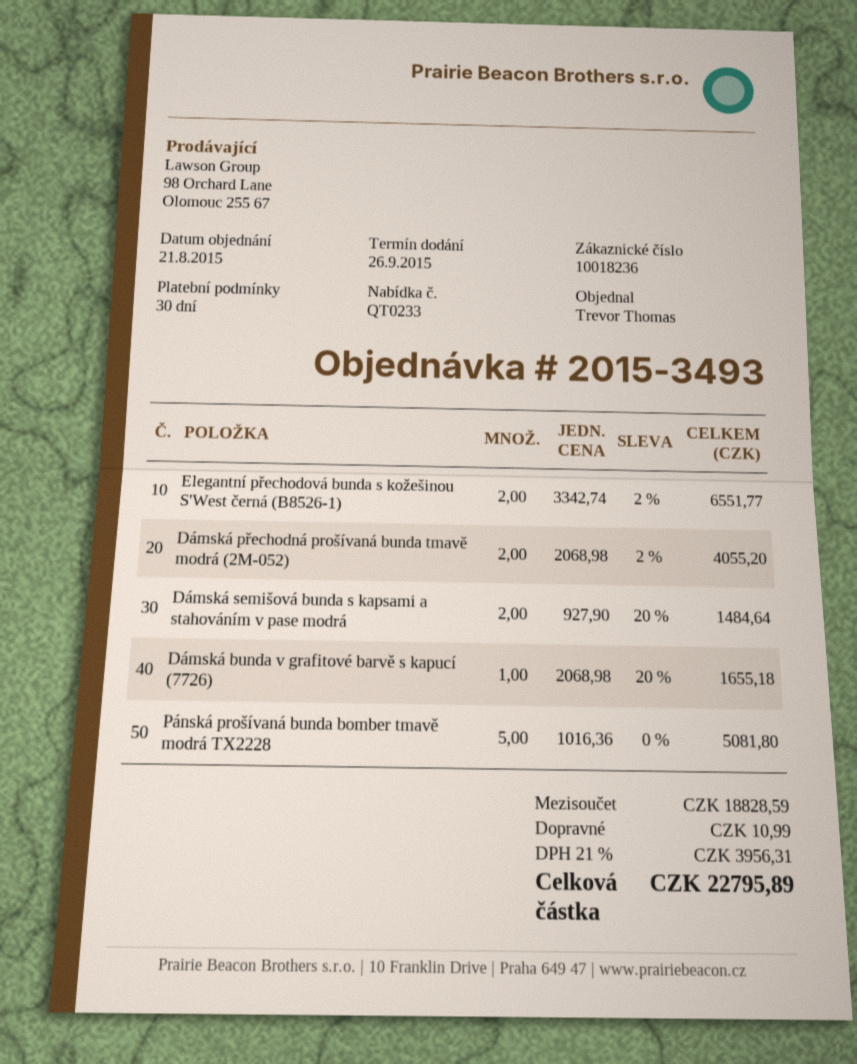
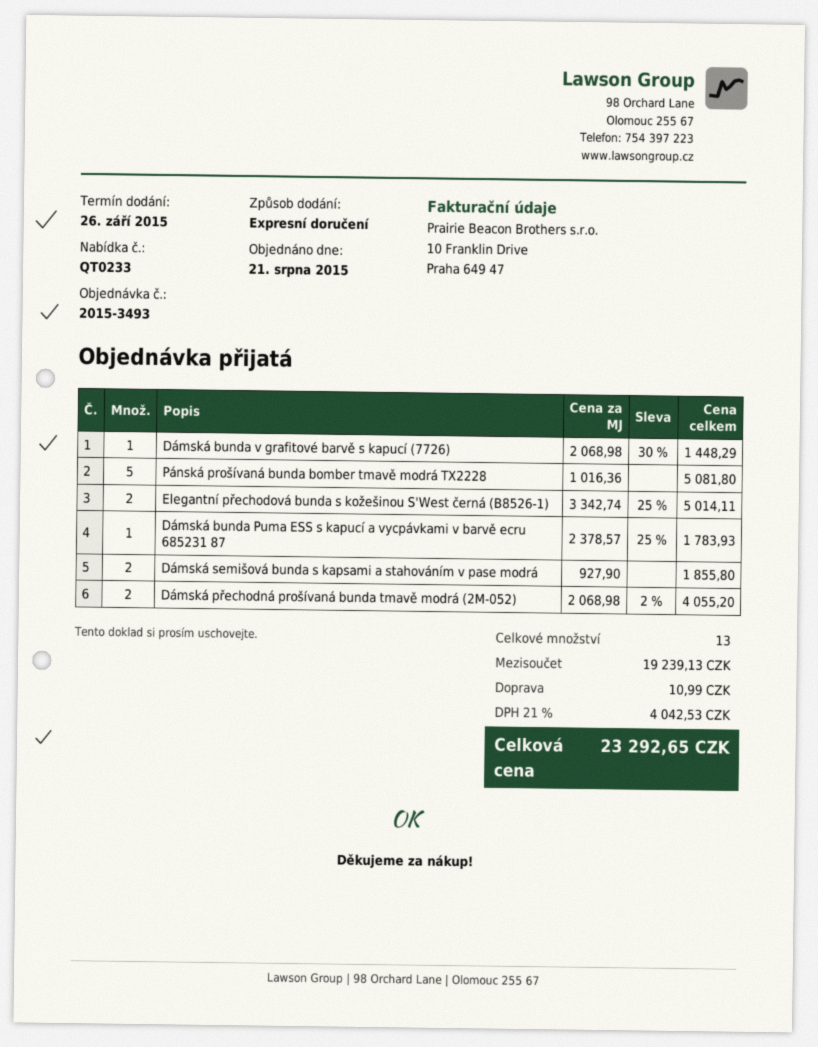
Elegantní přechodová bunda s kožešinou S'West černá (B8526-1): 2 x 3342.74 - 2% = 6551.77 -> 2 x 3342.74 - 25% = 5014.11
Dámská semišová bunda s kapsami a stahováním v pase modrá: 2 x 927.90 - 20% = 1484.64 -> 2 x 927.90 = 1855.80
Dámská bunda v grafitové barvě s kapucí (7726): 1 x 2068.98 - 20% = 1655.18 -> 1 x 2068.98 - 30% = 1448.29
Dámská bunda Puma ESS s kapucí a vycpávkami v barvě ecru 685231 87: none -> 1 x 2378.57 - 25% = 1783.93
subtotal: 18828.59 -> 19239.13
tax: 21% = 3956.31 -> 21% = 4042.53
total: 22795.89 -> 23292.65

